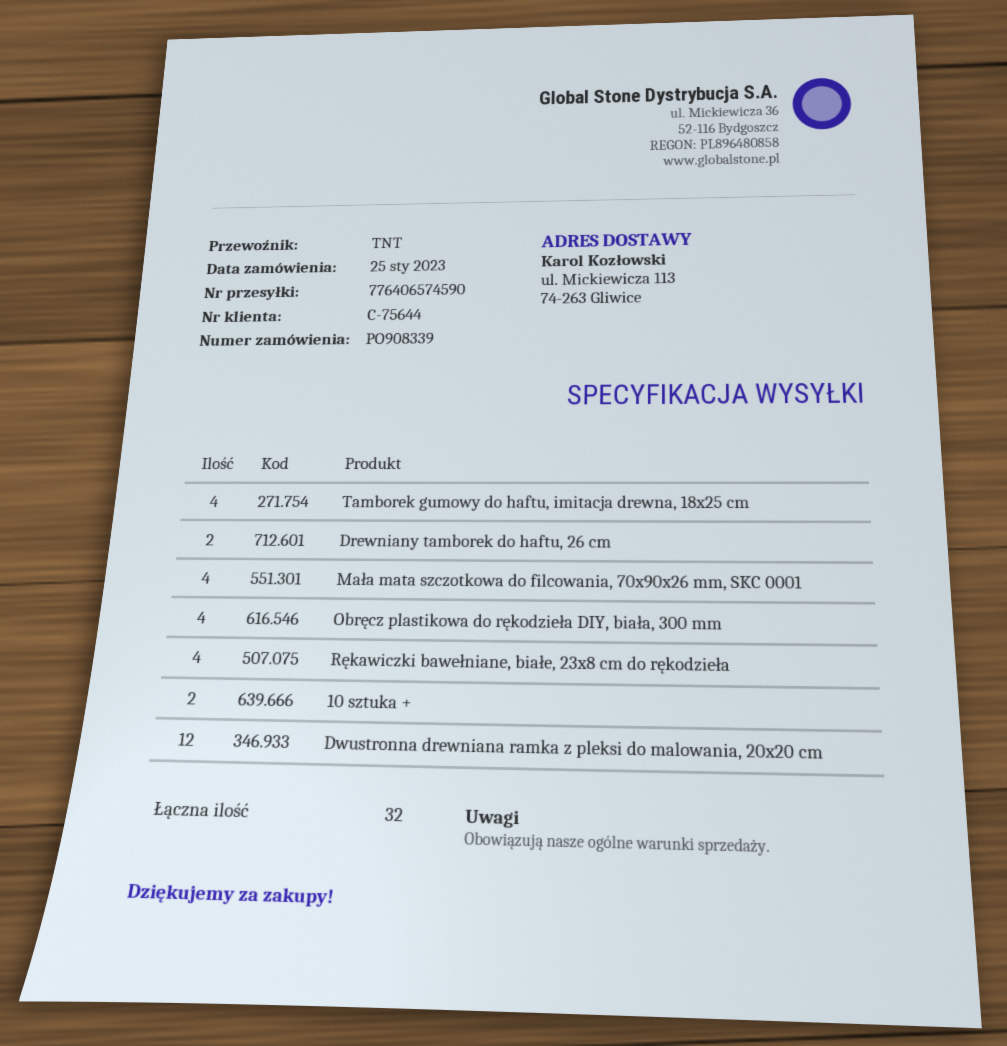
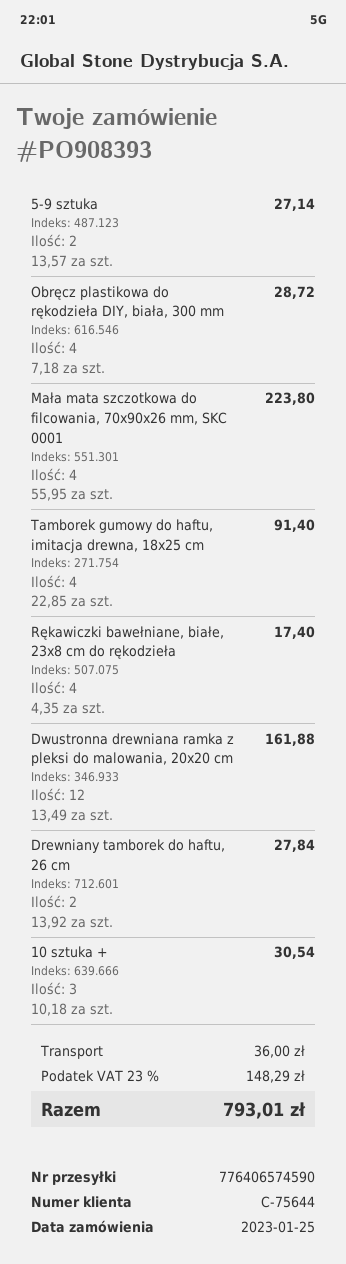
order number: PO908339 -> PO908393
10 sztuka +: 2 -> 3
5-9 sztuka: none -> 2

